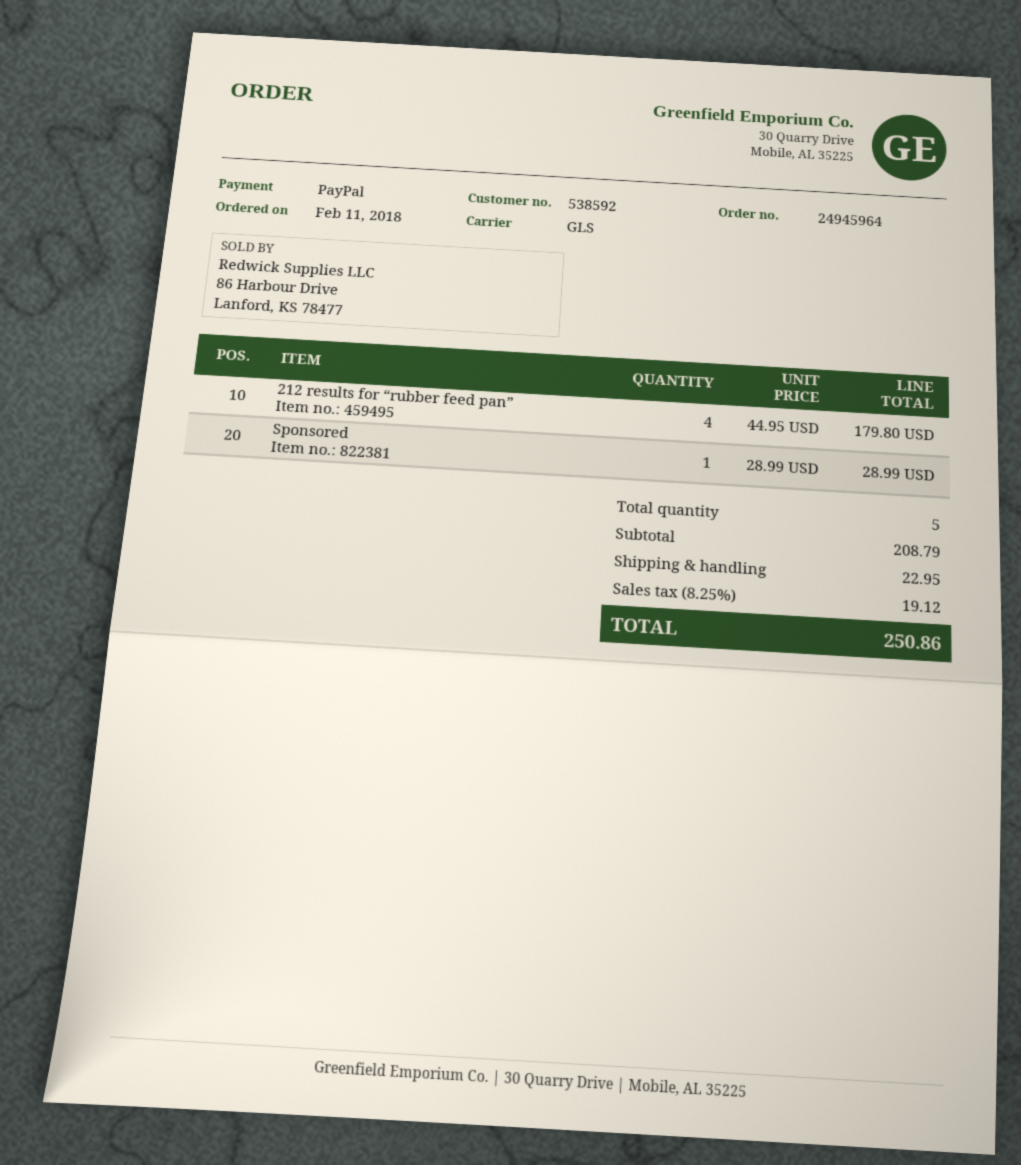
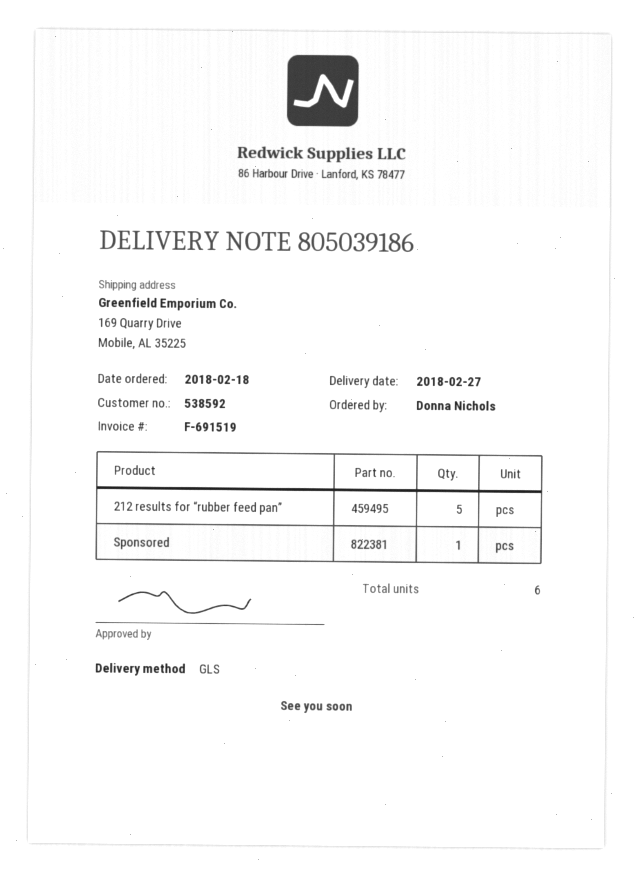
order date: 2018-02-11 -> 2018-02-18
212 results for “rubber feed pan”: 4 -> 5
total quantity: 5 -> 6

